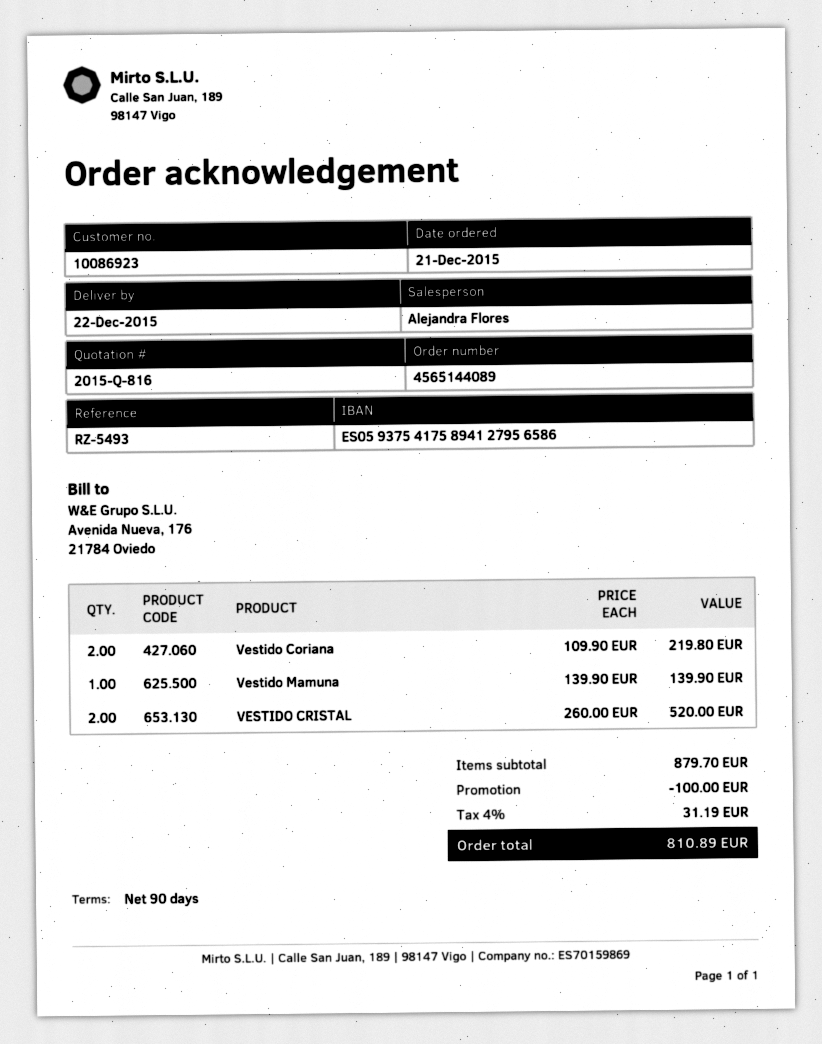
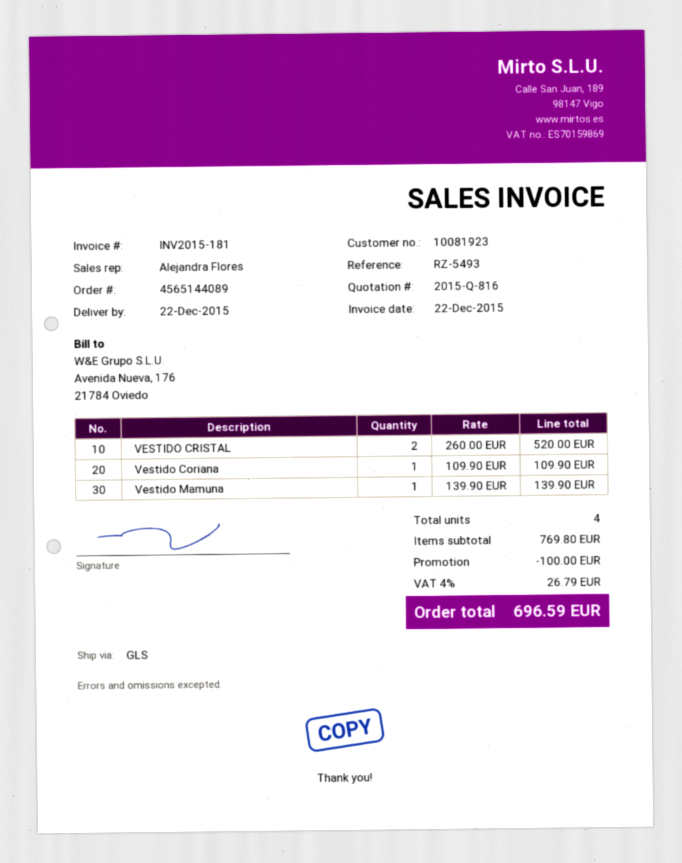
customer number: 10086923 -> 10081923
Vestido Coriana: 2 x 109.90 = 219.80 -> 1 x 109.90 = 109.90
subtotal: 879.70 -> 769.80
tax: 4% = 31.19 -> 4% = 26.79
total: 810.89 -> 696.59

